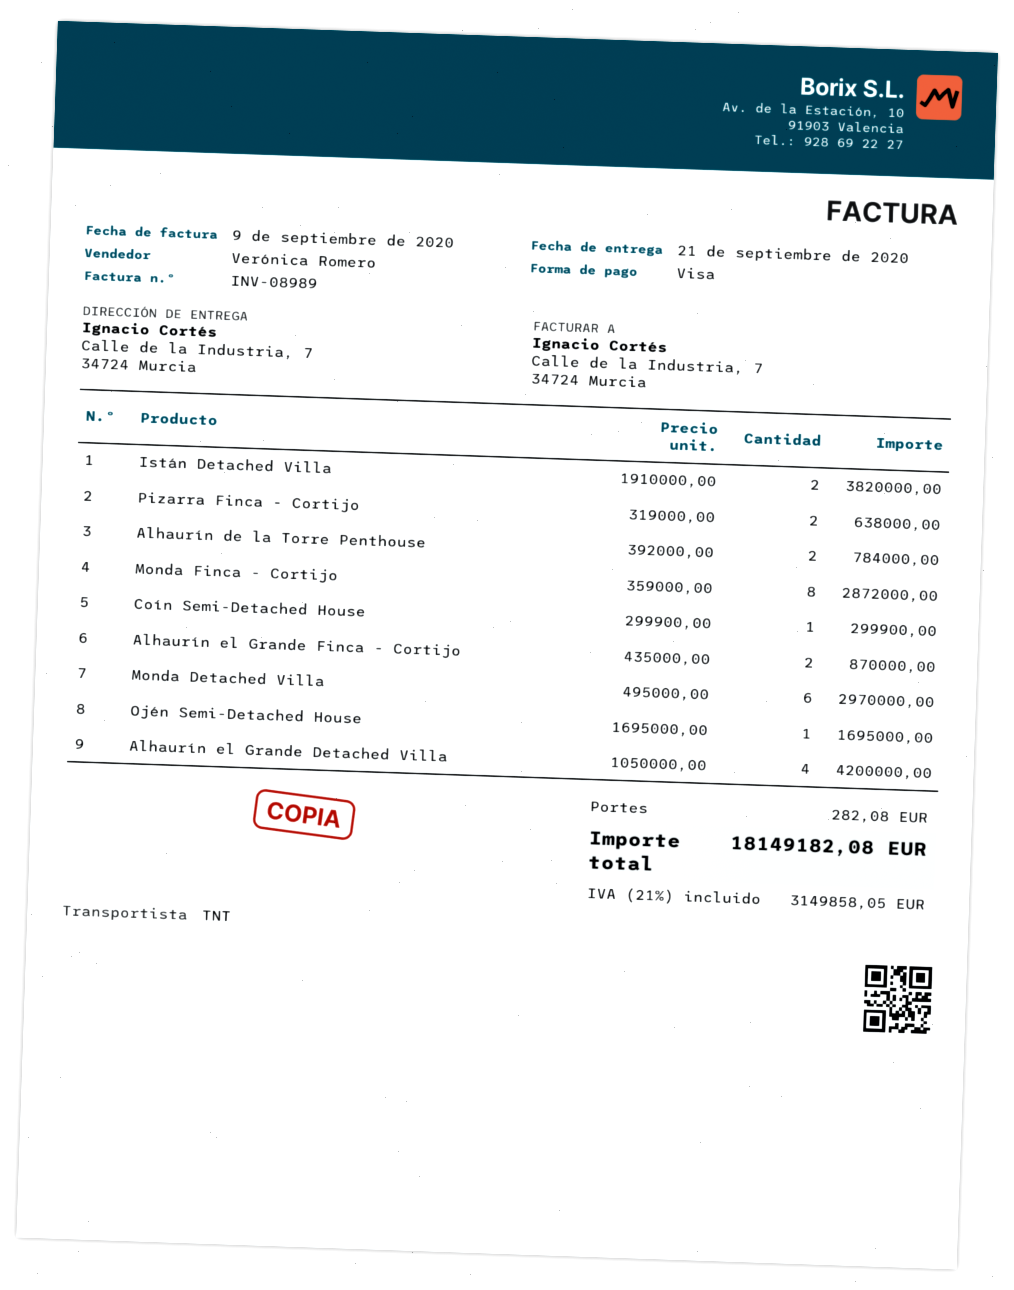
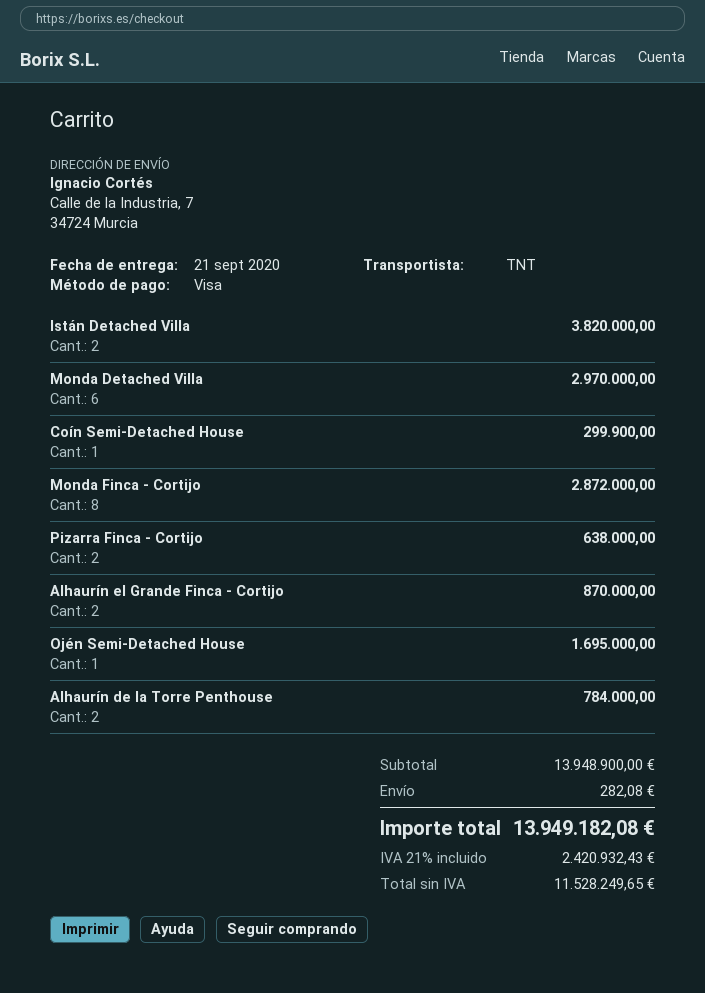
Alhaurín el Grande Detached Villa: 4 for 4200000.00 -> none
tax: 21% = 3149858.05 -> 21% = 2420932.43
total: 18149182.08 -> 13949182.08

